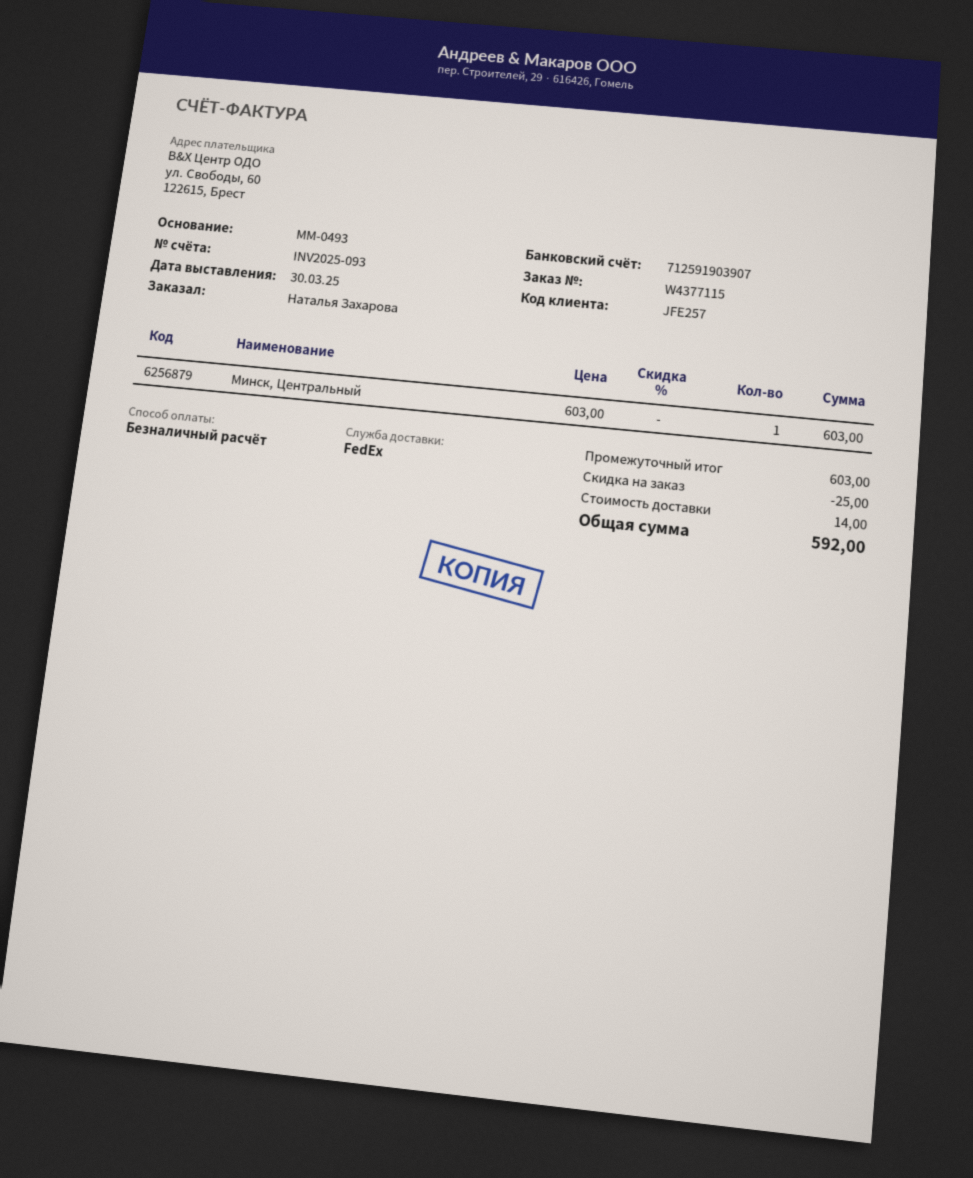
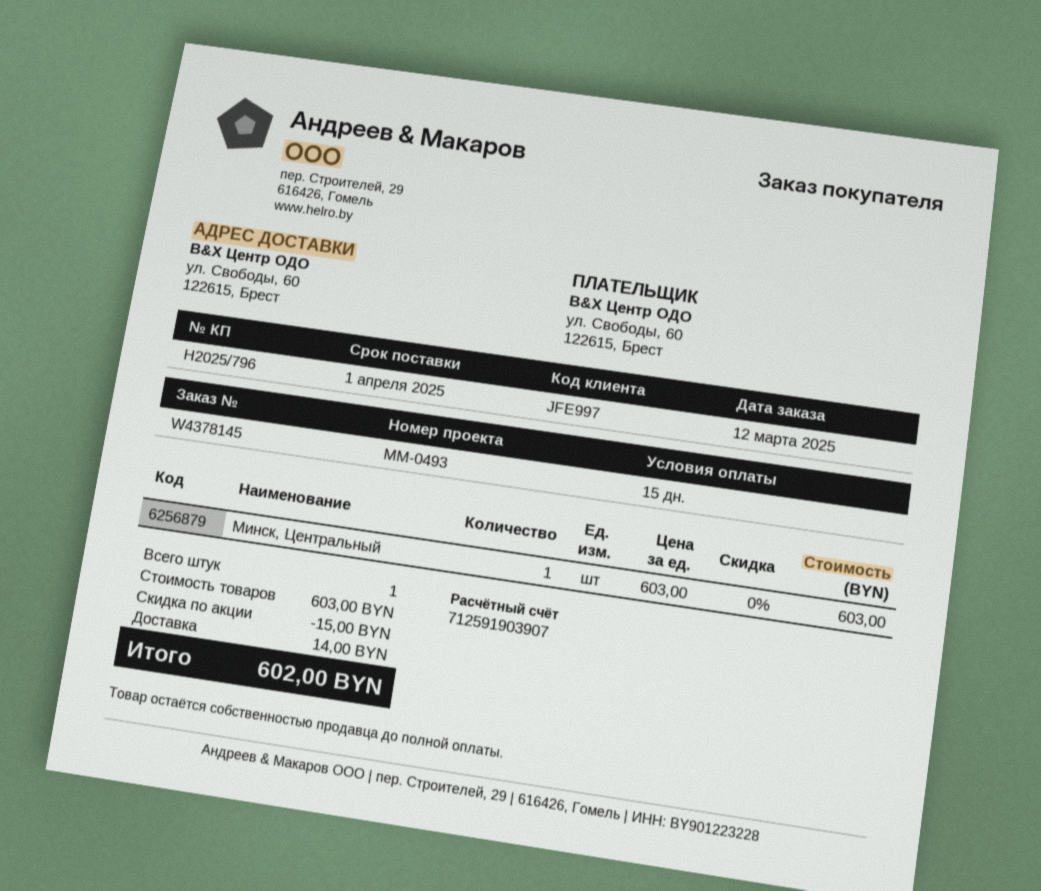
order number: W4377115 -> W4378145
customer number: JFE257 -> JFE997
discount: 25.00 -> 15.00
total: 592.00 -> 602.00

